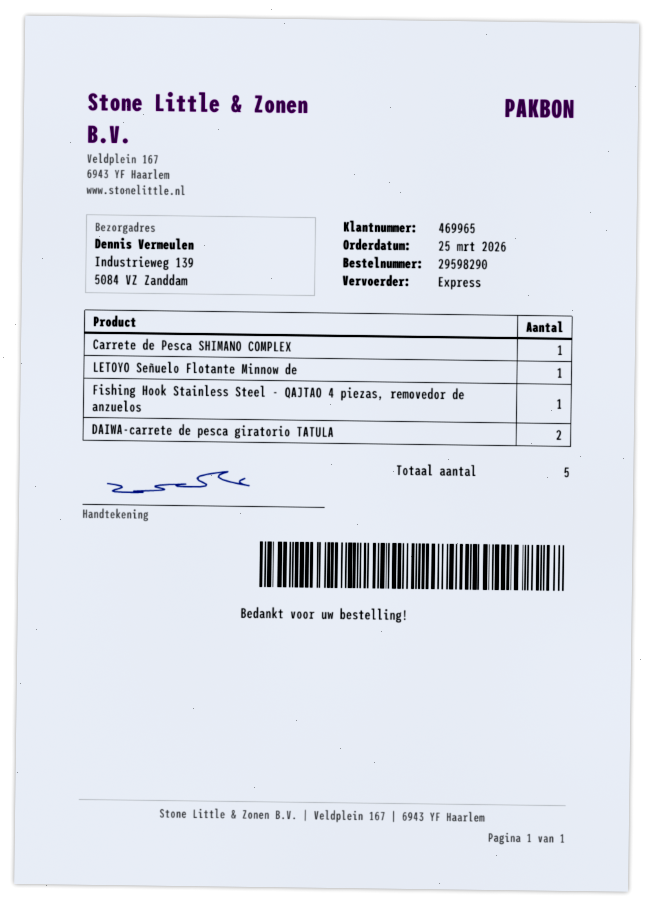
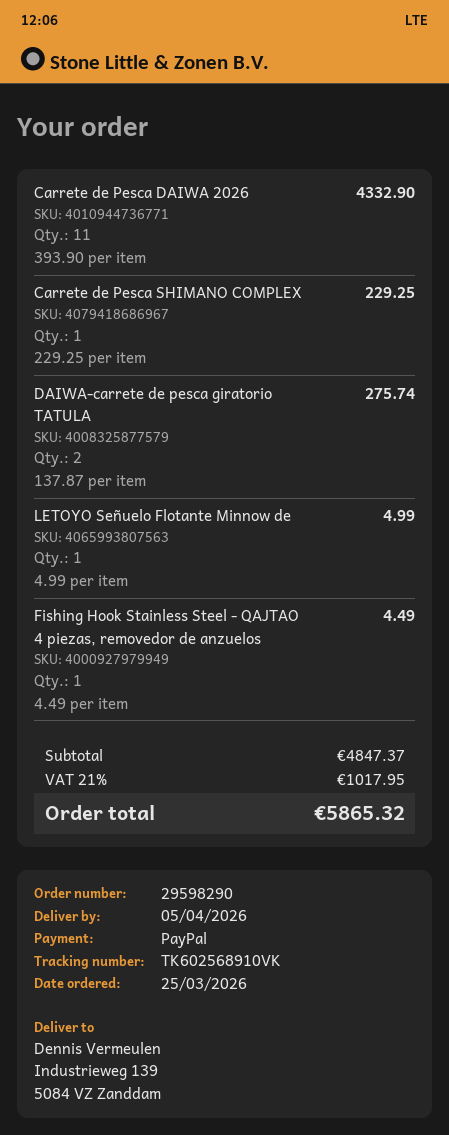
Carrete de Pesca DAIWA 2026: none -> 11

